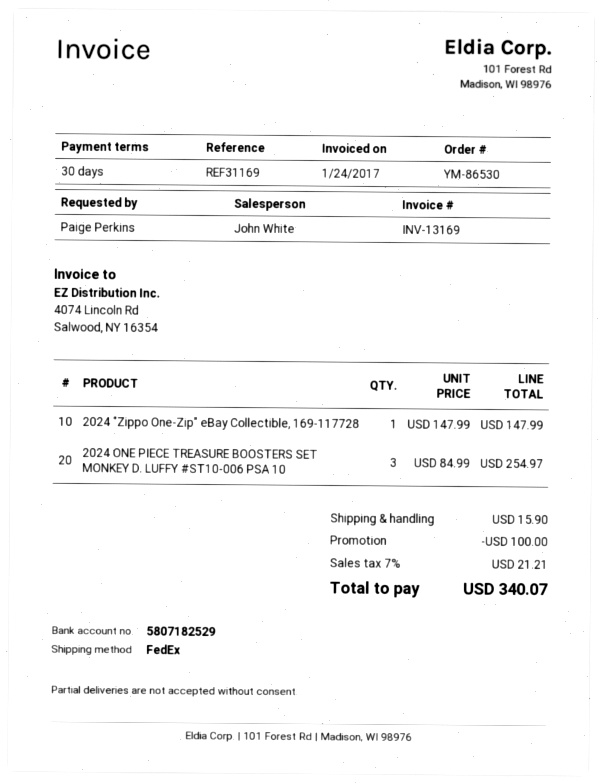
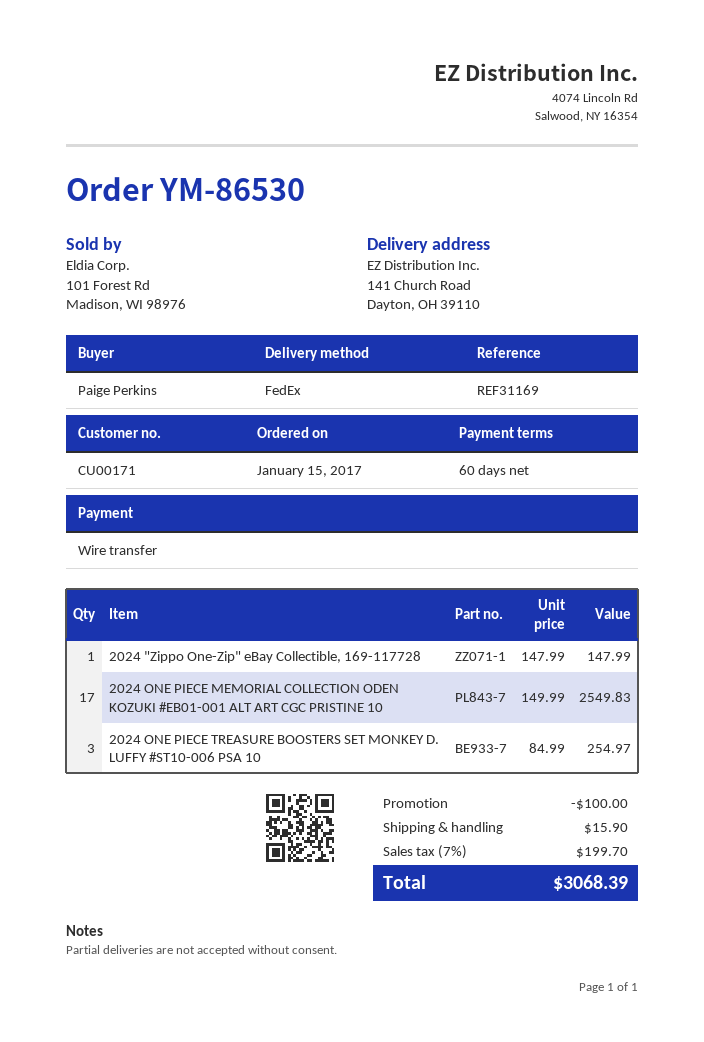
payment terms: 30 days -> 60 days
2024 ONE PIECE MEMORIAL COLLECTION ODEN KOZUKI #EB01-001 ALT ART CGC PRISTINE 10: none -> 17 x 149.99 = 2549.83
tax: 7% = 21.21 -> 7% = 199.70
total: 340.07 -> 3068.39

